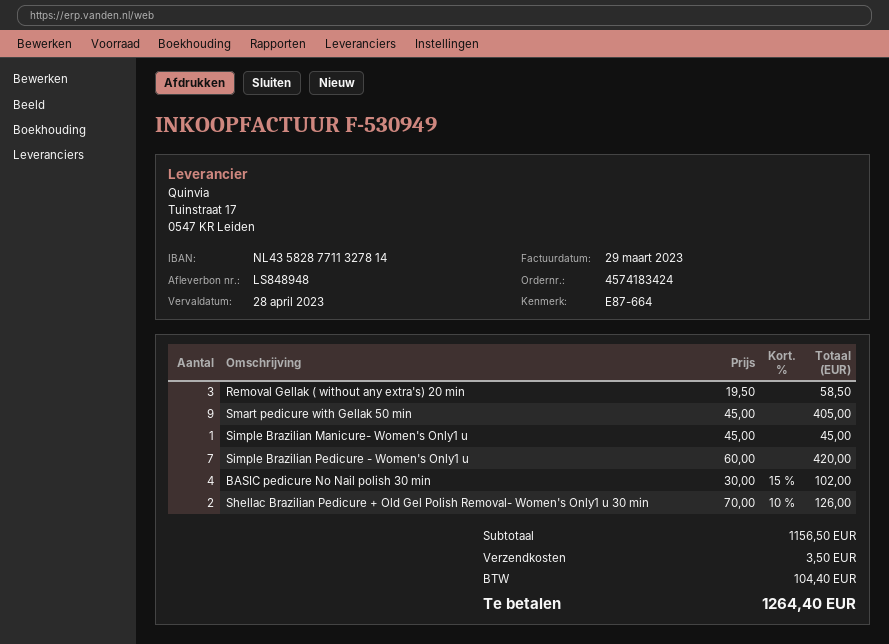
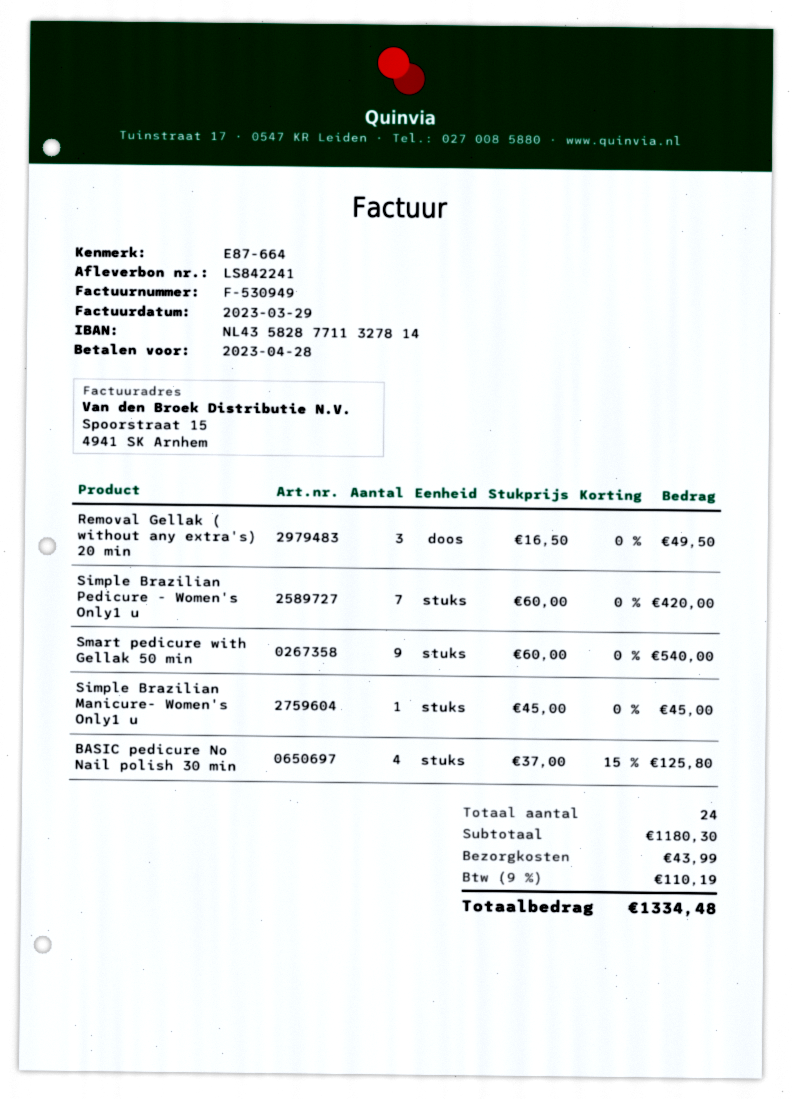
delivery note number: LS848948 -> LS842241
Removal Gellak ( without any extra's) 20 min: 3 x 19.50 = 58.50 -> 3 x 16.50 = 49.50
Smart pedicure with Gellak 50 min: 9 x 45.00 = 405.00 -> 9 x 60.00 = 540.00
BASIC pedicure No Nail polish 30 min: 4 x 30.00 - 15% = 102.00 -> 4 x 37.00 - 15% = 125.80
Shellac Brazilian Pedicure + Old Gel Polish Removal- Women's Only1 u 30 min: 2 x 70.00 - 10% = 126.00 -> none
subtotal: 1156.50 -> 1180.30
shipping: 3.50 -> 43.99
tax: 104.40 -> 110.19
total: 1264.40 -> 1334.48

